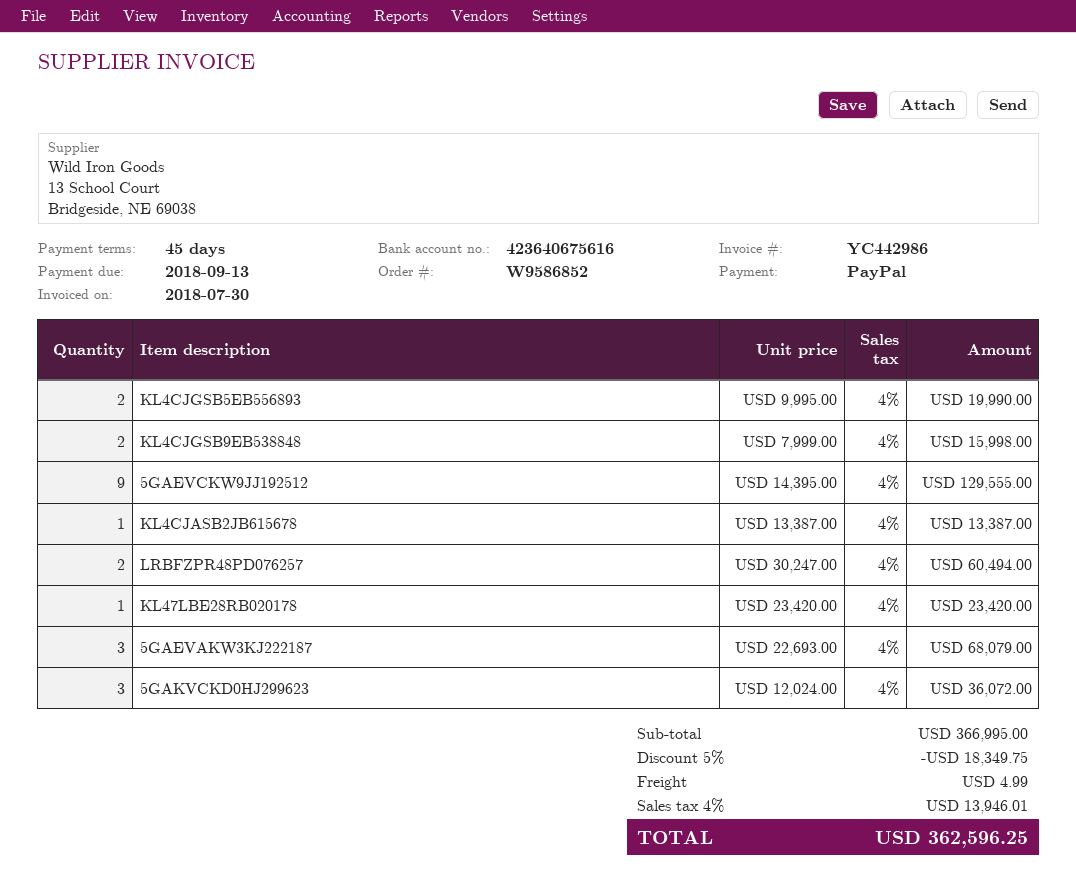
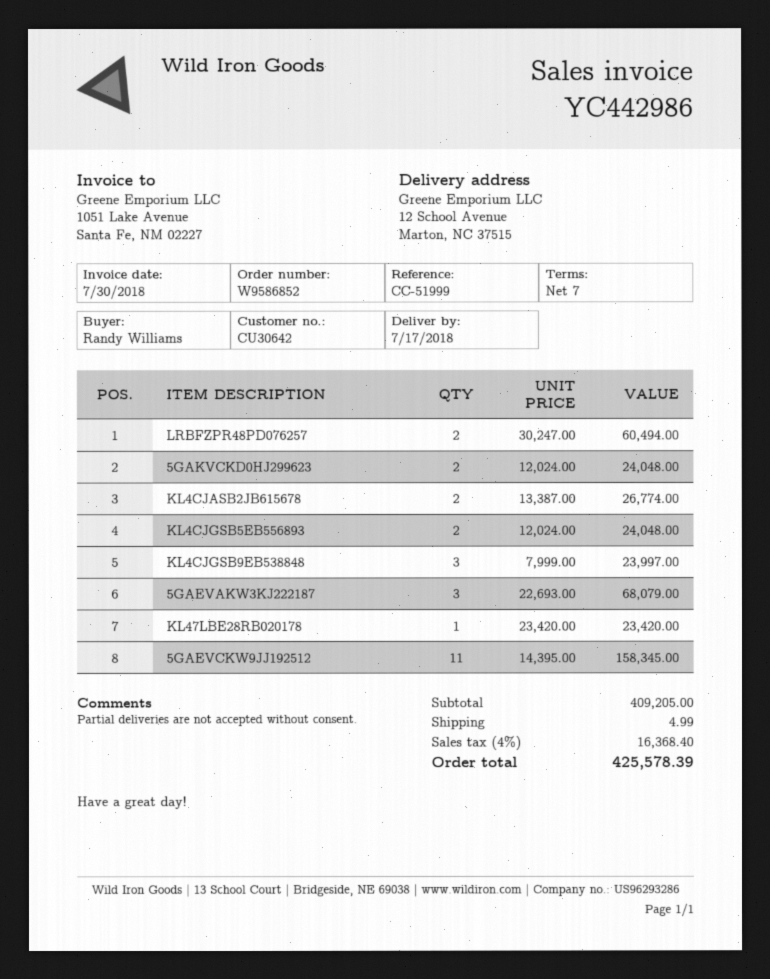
payment terms: 45 days -> 7 days
KL4CJGSB5EB556893: 2 x 9995.00 = 19990.00 -> 2 x 12024.00 = 24048.00
KL4CJGSB9EB538848: 2 x 7999.00 = 15998.00 -> 3 x 7999.00 = 23997.00
5GAEVCKW9JJ192512: 9 x 14395.00 = 129555.00 -> 11 x 14395.00 = 158345.00
KL4CJASB2JB615678: 1 x 13387.00 = 13387.00 -> 2 x 13387.00 = 26774.00
5GAKVCKD0HJ299623: 3 x 12024.00 = 36072.00 -> 2 x 12024.00 = 24048.00
subtotal: 366995.00 -> 409205.00
discount: 5% = 18349.75 -> none
tax: 4% = 13946.01 -> 4% = 16368.40
total: 362596.25 -> 425578.39

